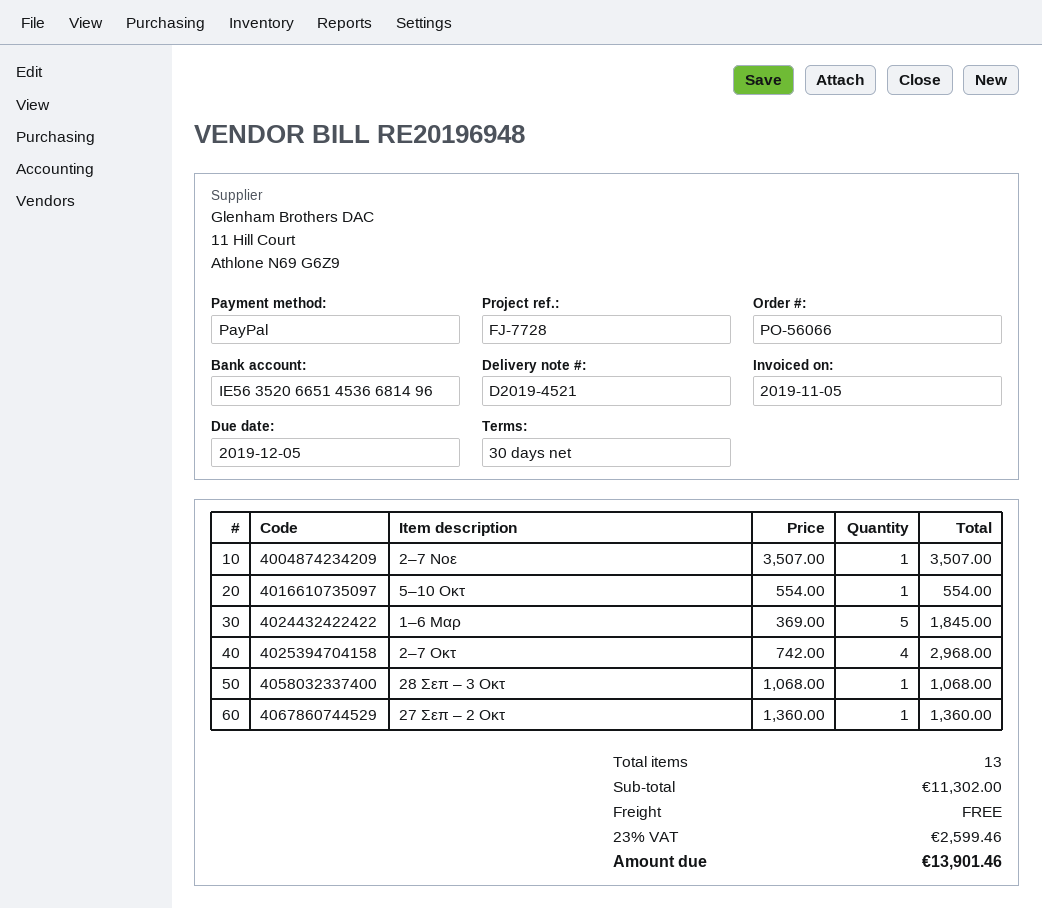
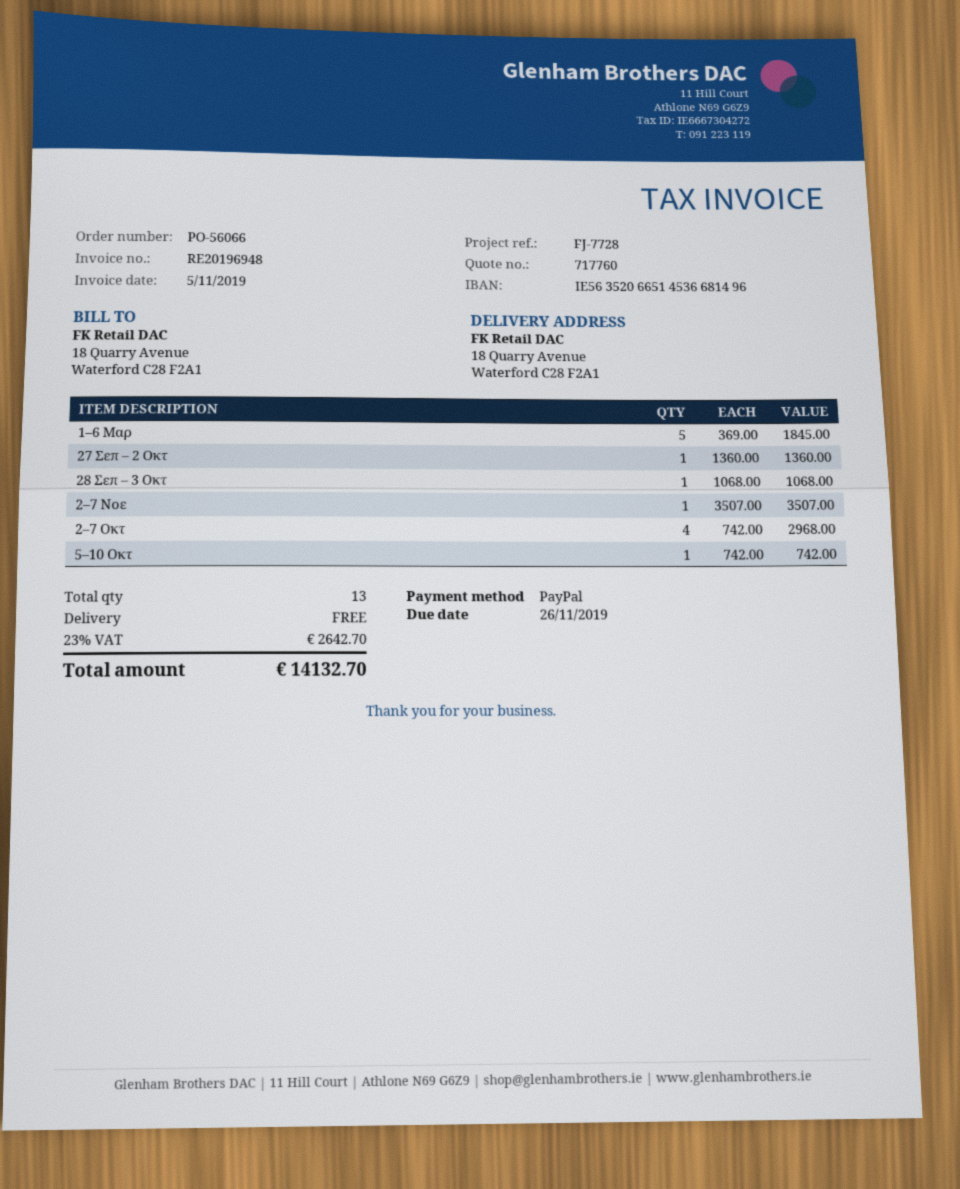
due date: 2019-12-05 -> 2019-11-26
5–10 Οκτ: 1 x 554.00 = 554.00 -> 1 x 742.00 = 742.00
tax: 23% = 2599.46 -> 23% = 2642.70
total: 13901.46 -> 14132.70

